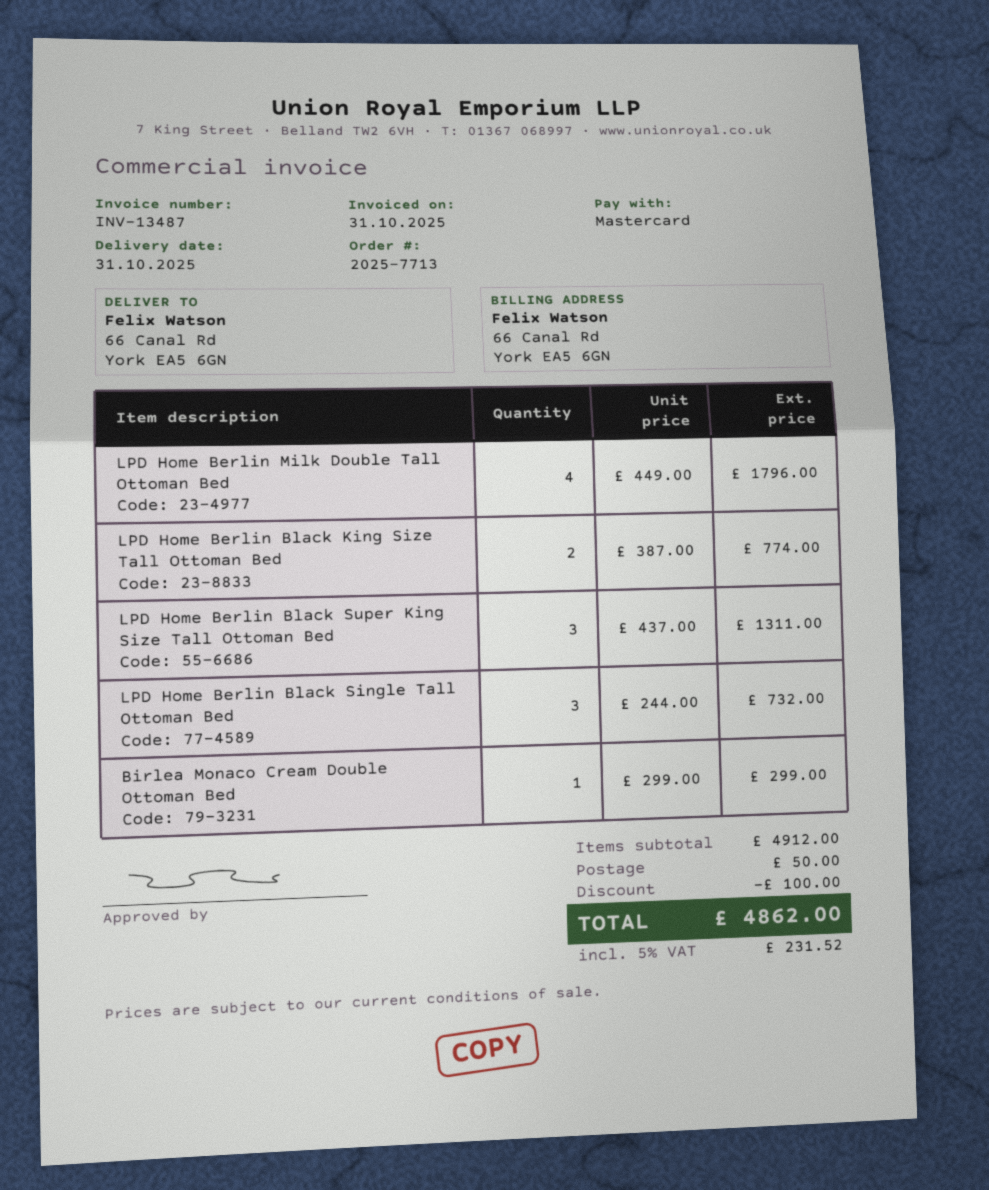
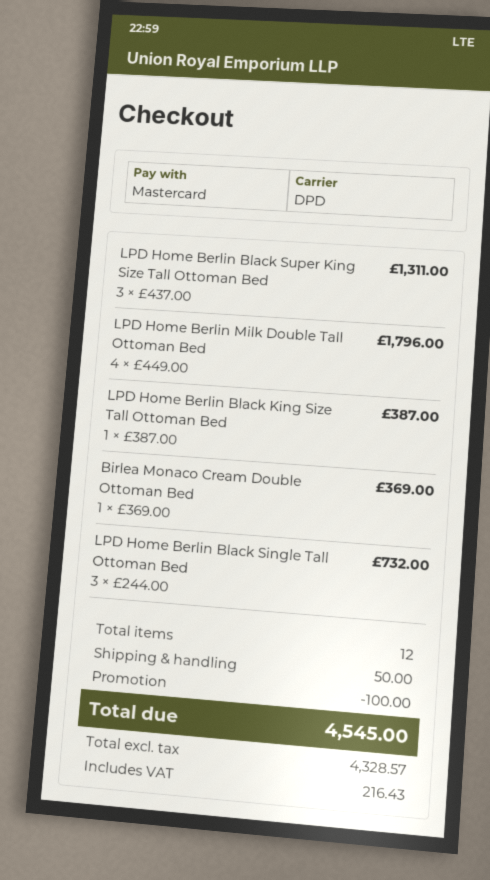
LPD Home Berlin Black King Size Tall Ottoman Bed: 2 x 387.00 = 774.00 -> 1 x 387.00 = 387.00
Birlea Monaco Cream Double Ottoman Bed: 1 x 299.00 = 299.00 -> 1 x 369.00 = 369.00
tax: 231.52 -> 216.43
total: 4862.00 -> 4545.00

